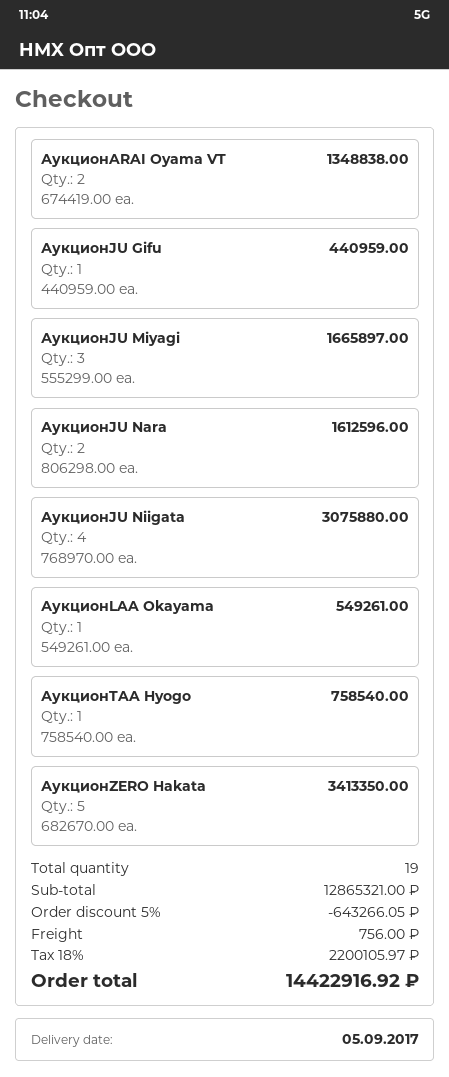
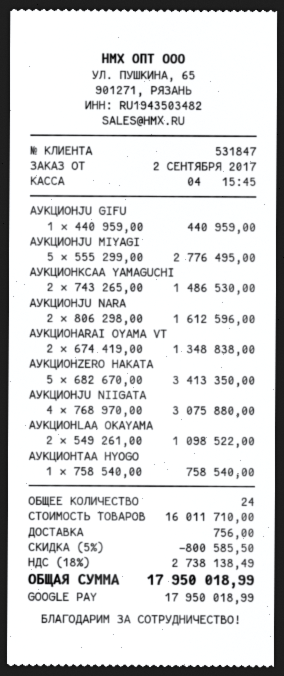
АукционJU Miyagi: 3 x 555299.00 = 1665897.00 -> 5 x 555299.00 = 2776495.00
АукционLAA Okayama: 1 x 549261.00 = 549261.00 -> 2 x 549261.00 = 1098522.00
АУКЦИОНKCAA YAMAGUCHI: none -> 2 x 743265.00 = 1486530.00
total quantity: 19 -> 24
subtotal: 12865321.00 -> 16011710.00
discount: 5% = 643266.05 -> 5% = 800585.50
tax: 18% = 2200105.97 -> 18% = 2738138.49
total: 14422916.92 -> 17950018.99

